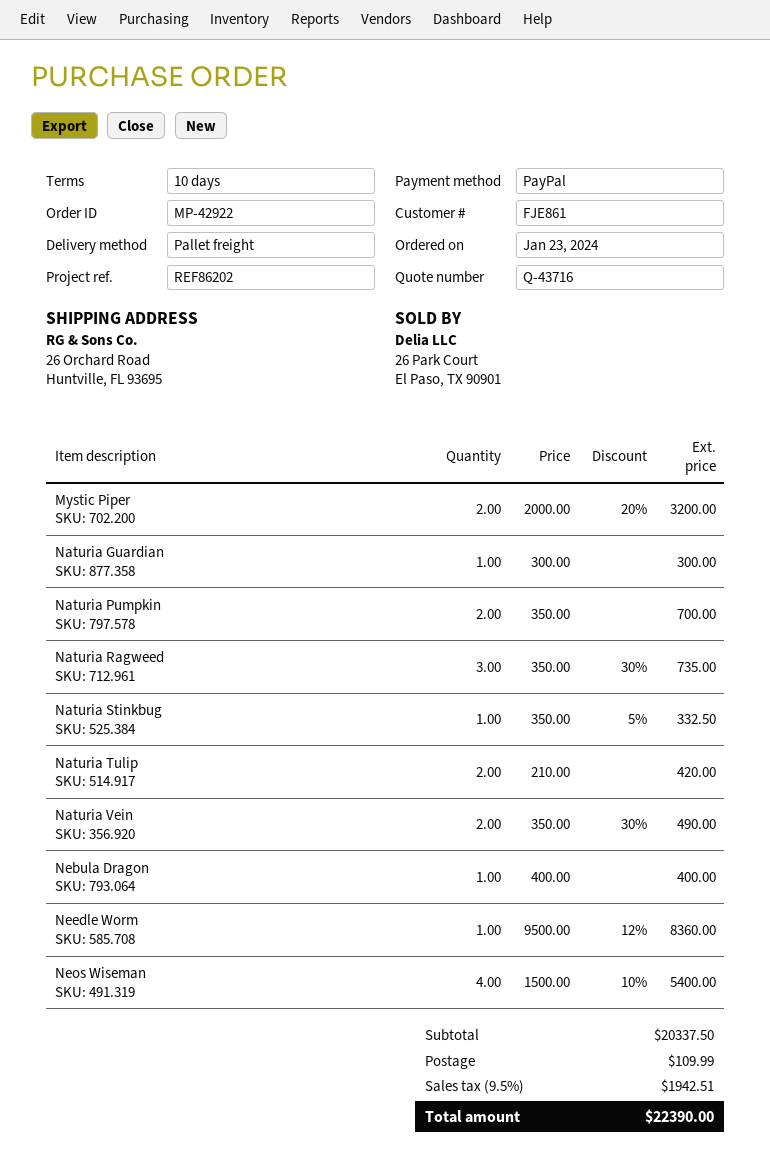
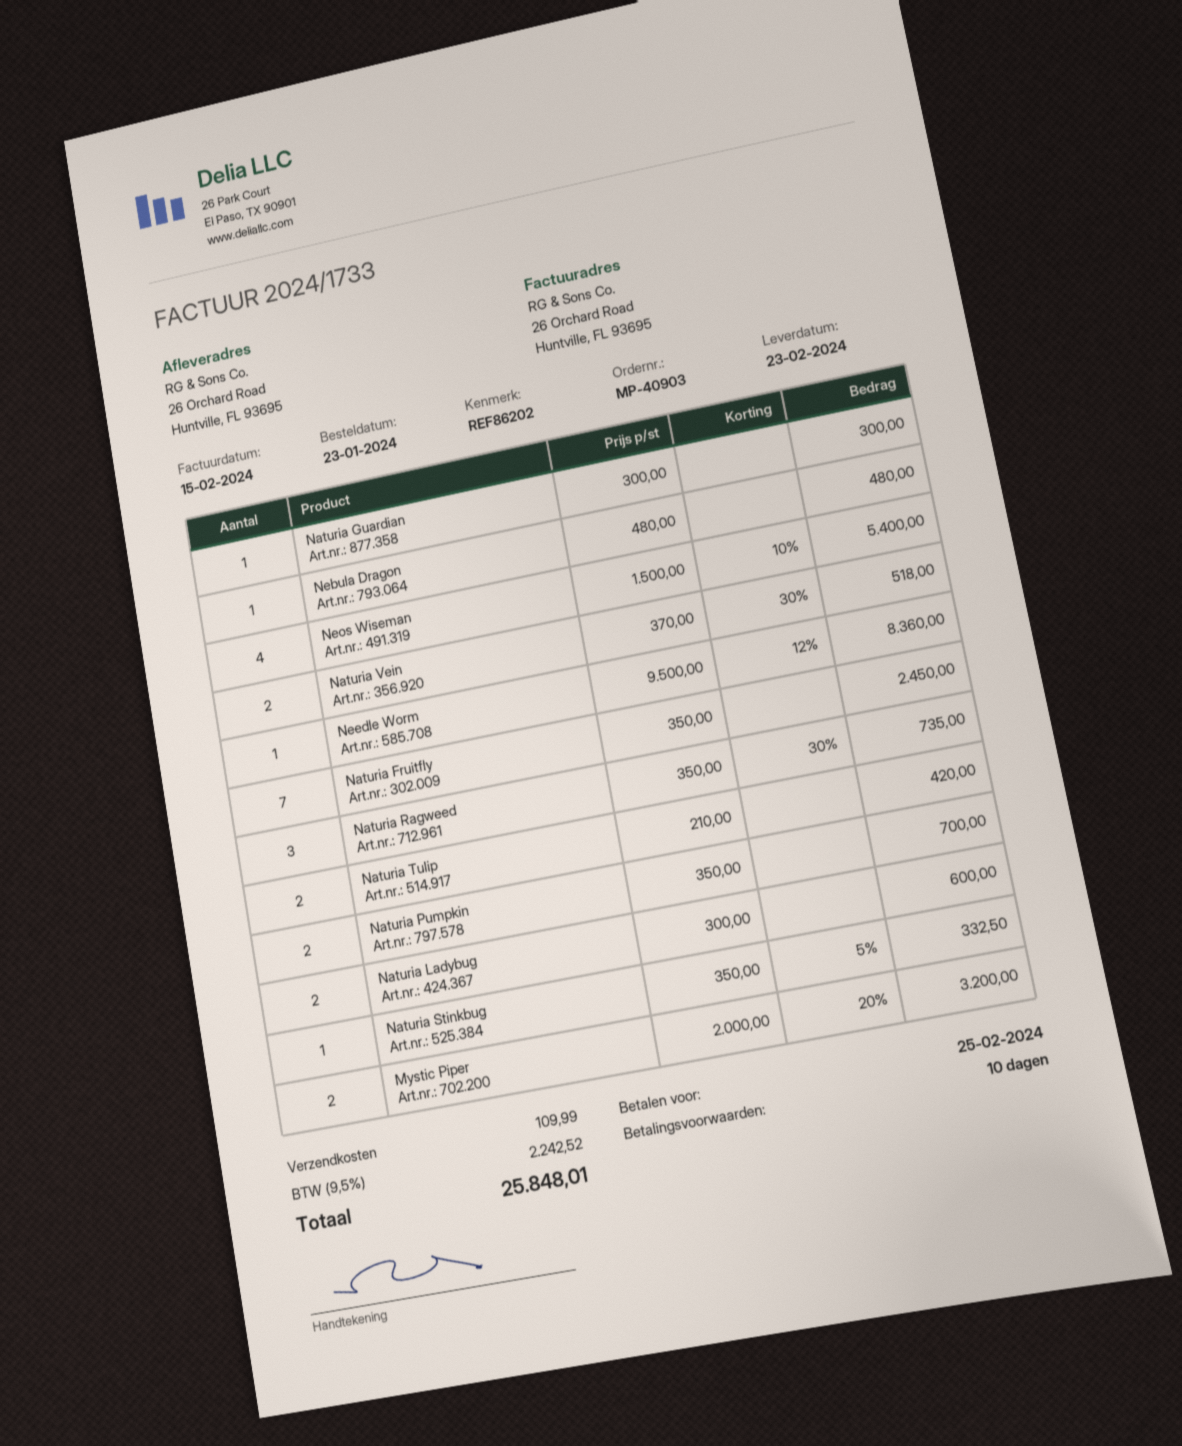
order number: MP-42922 -> MP-40903
Naturia Vein: 2 x 350.00 - 30% = 490.00 -> 2 x 370.00 - 30% = 518.00
Nebula Dragon: 1 x 400.00 = 400.00 -> 1 x 480.00 = 480.00
Naturia Fruitfly: none -> 7 x 350.00 = 2450.00
Naturia Ladybug: none -> 2 x 300.00 = 600.00
tax: 9.5% = 1942.51 -> 9.5% = 2242.52
total: 22390.00 -> 25848.01

